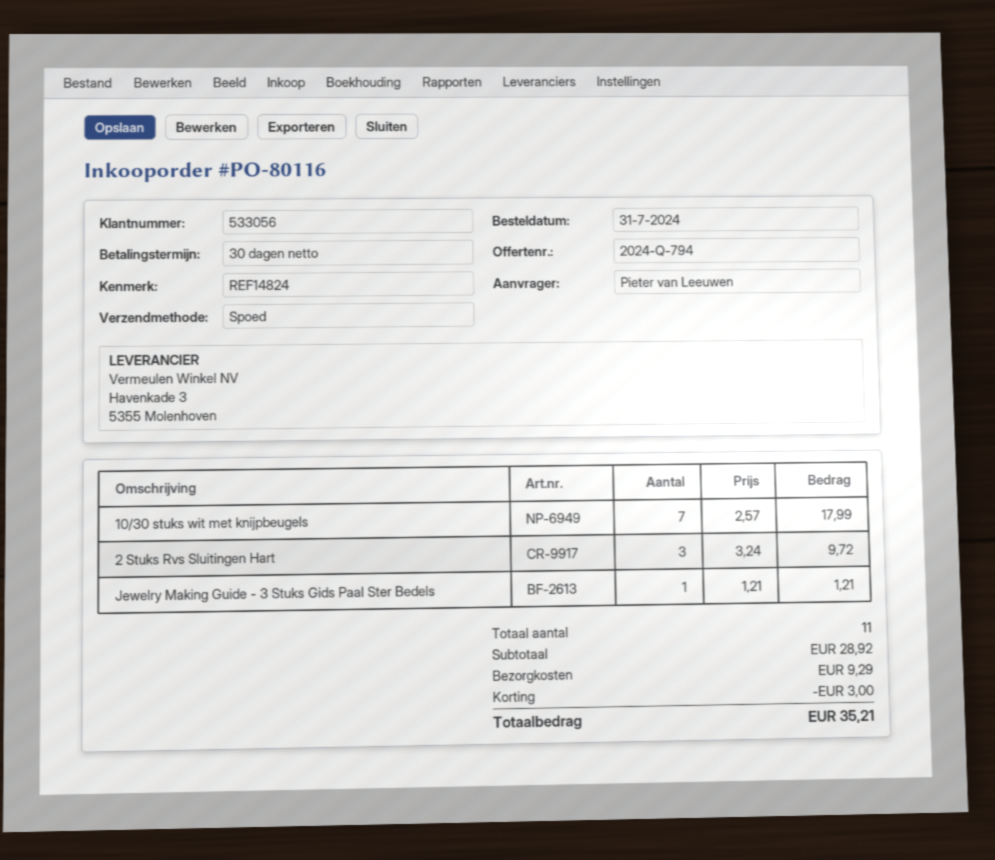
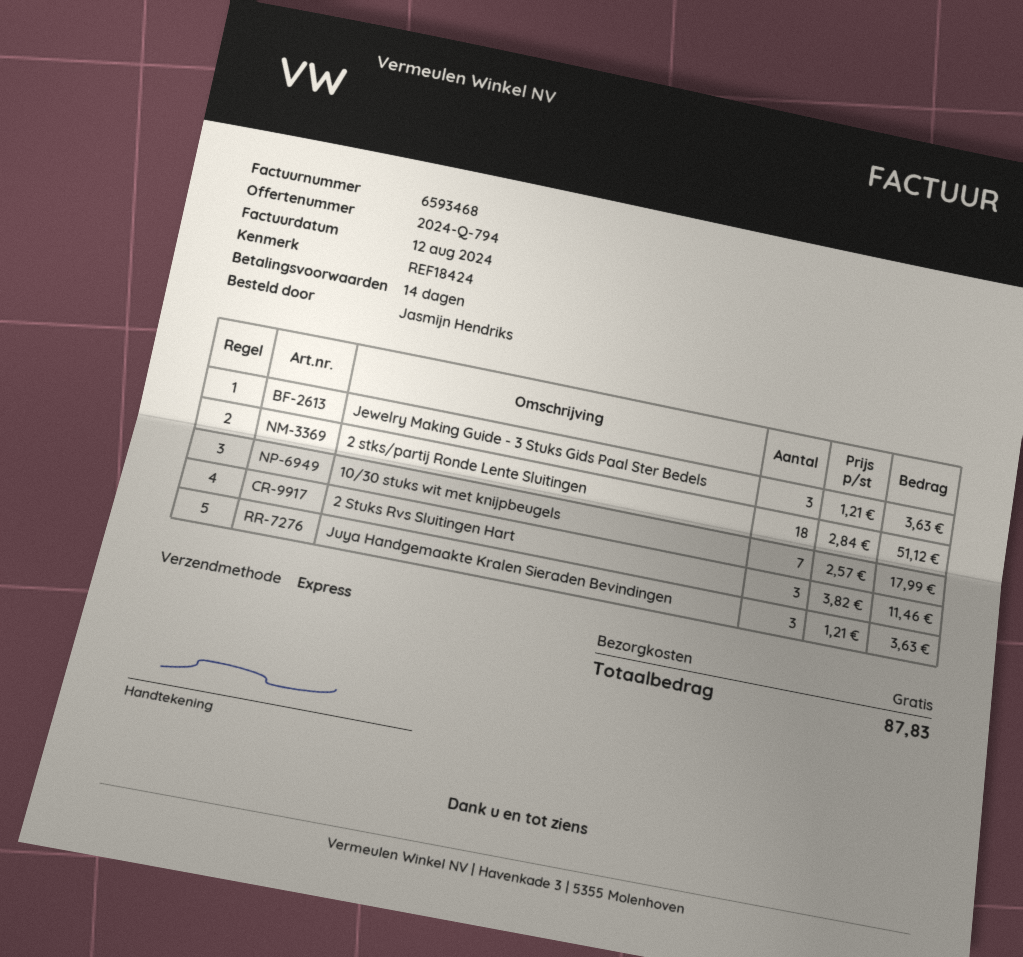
payment terms: 30 days -> 14 days
reference: REF14824 -> REF18424
ordered by: Pieter van Leeuwen -> Jasmijn Hendriks
2 Stuks Rvs Sluitingen Hart: 3 x 3.24 = 9.72 -> 3 x 3.82 = 11.46
Jewelry Making Guide - 3 Stuks Gids Paal Ster Bedels: 1 x 1.21 = 1.21 -> 3 x 1.21 = 3.63
2 stks/partij Ronde Lente Sluitingen: none -> 18 x 2.84 = 51.12
Juya Handgemaakte Kralen Sieraden Bevindingen: none -> 3 x 1.21 = 3.63
discount: 3.00 -> none
shipping: 9.29 -> 0.00
total: 35.21 -> 87.83

